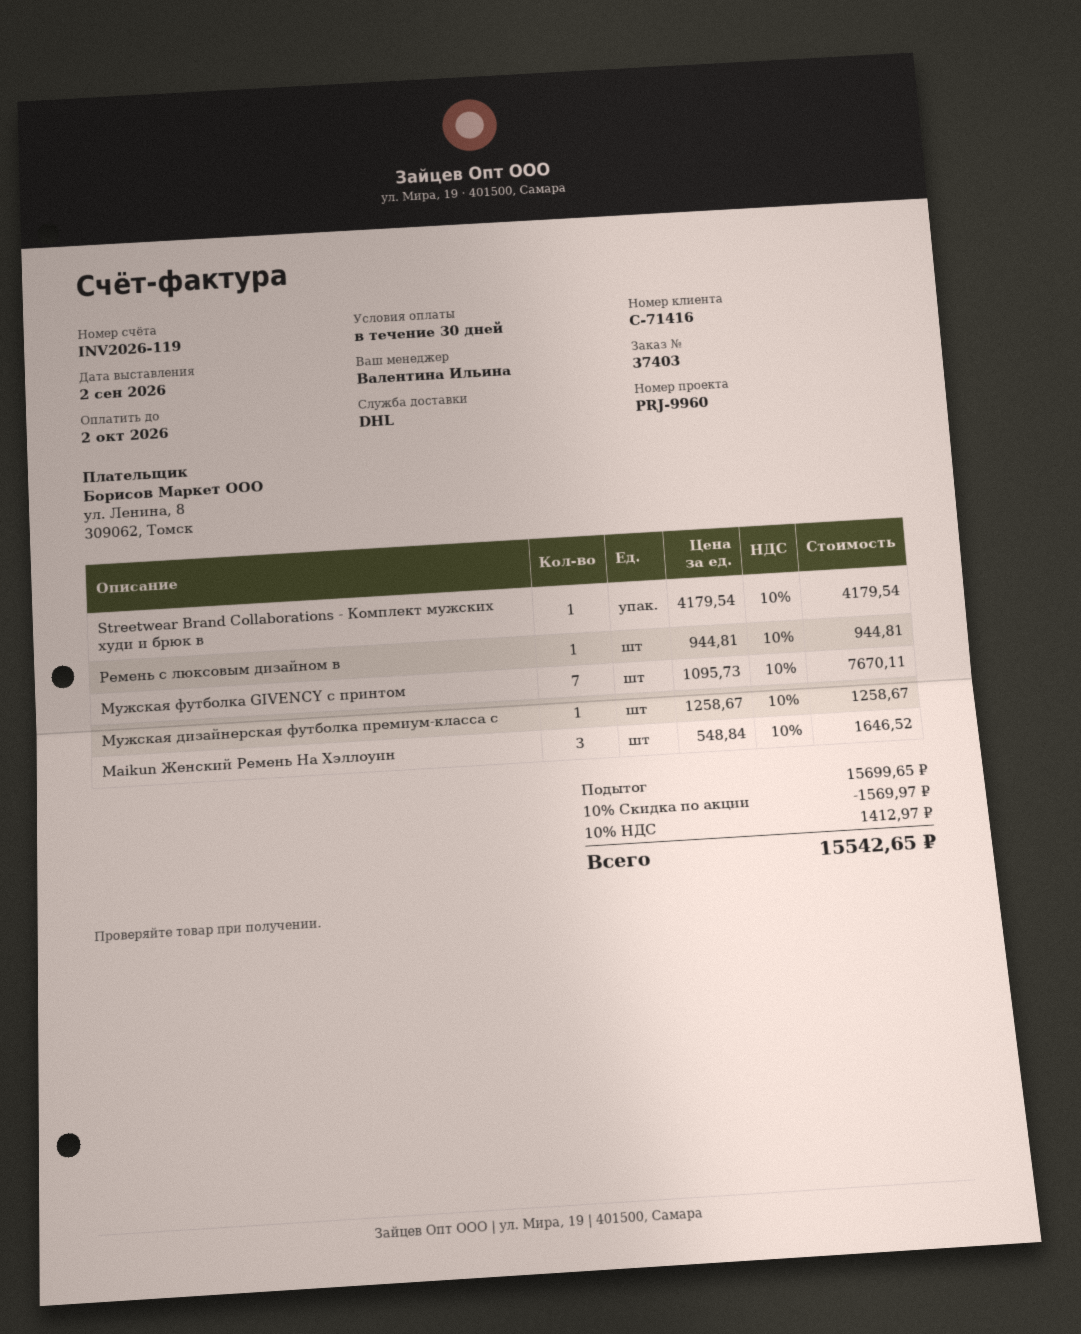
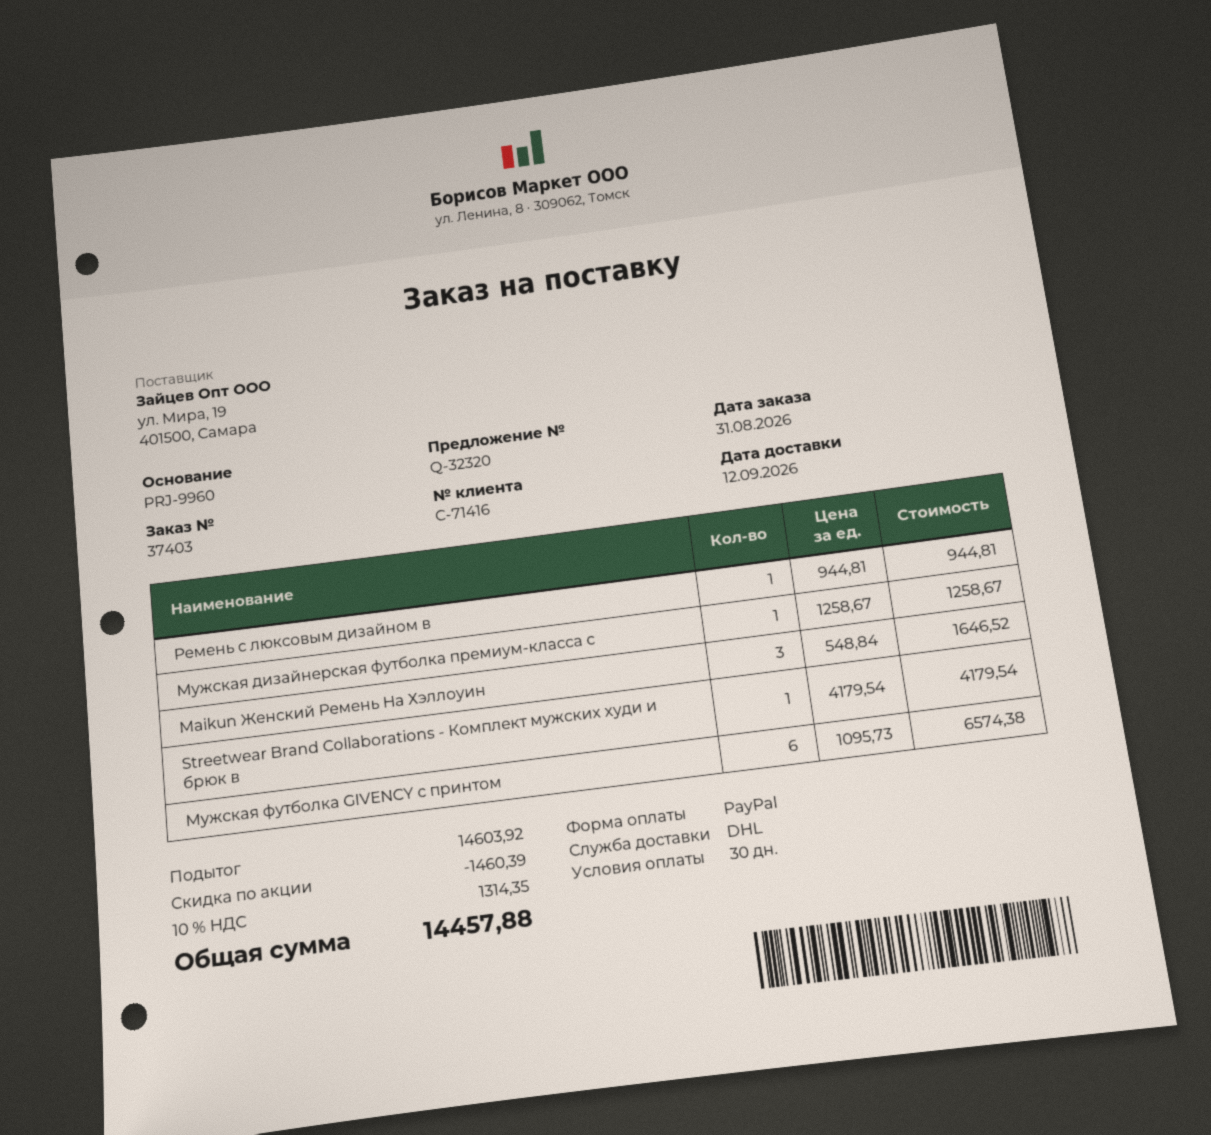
Мужская футболка GIVENCY с принтом: 7 x 1095.73 = 7670.11 -> 6 x 1095.73 = 6574.38
subtotal: 15699.65 -> 14603.92
discount: 1569.97 -> 1460.39
tax: 10% = 1412.97 -> 10% = 1314.35
total: 15542.65 -> 14457.88

